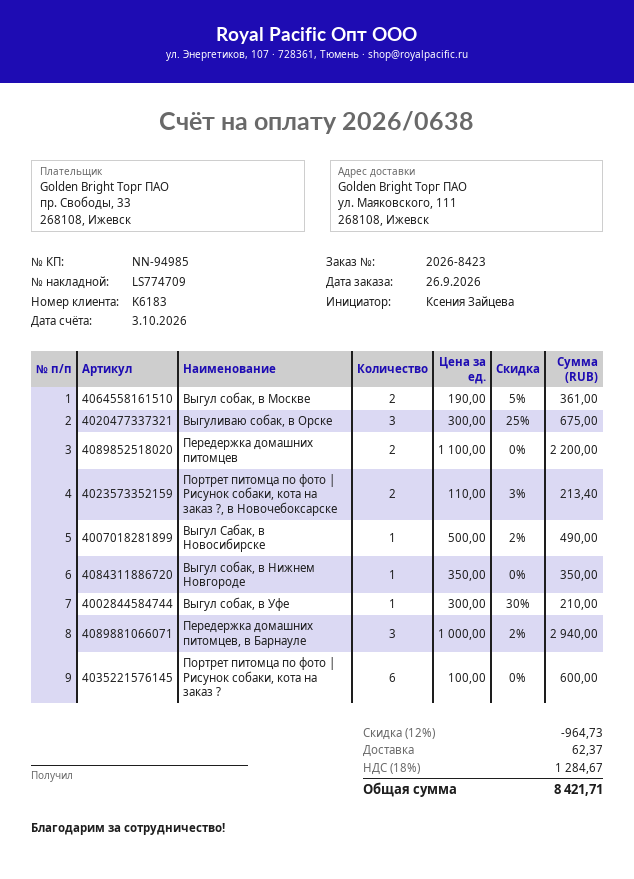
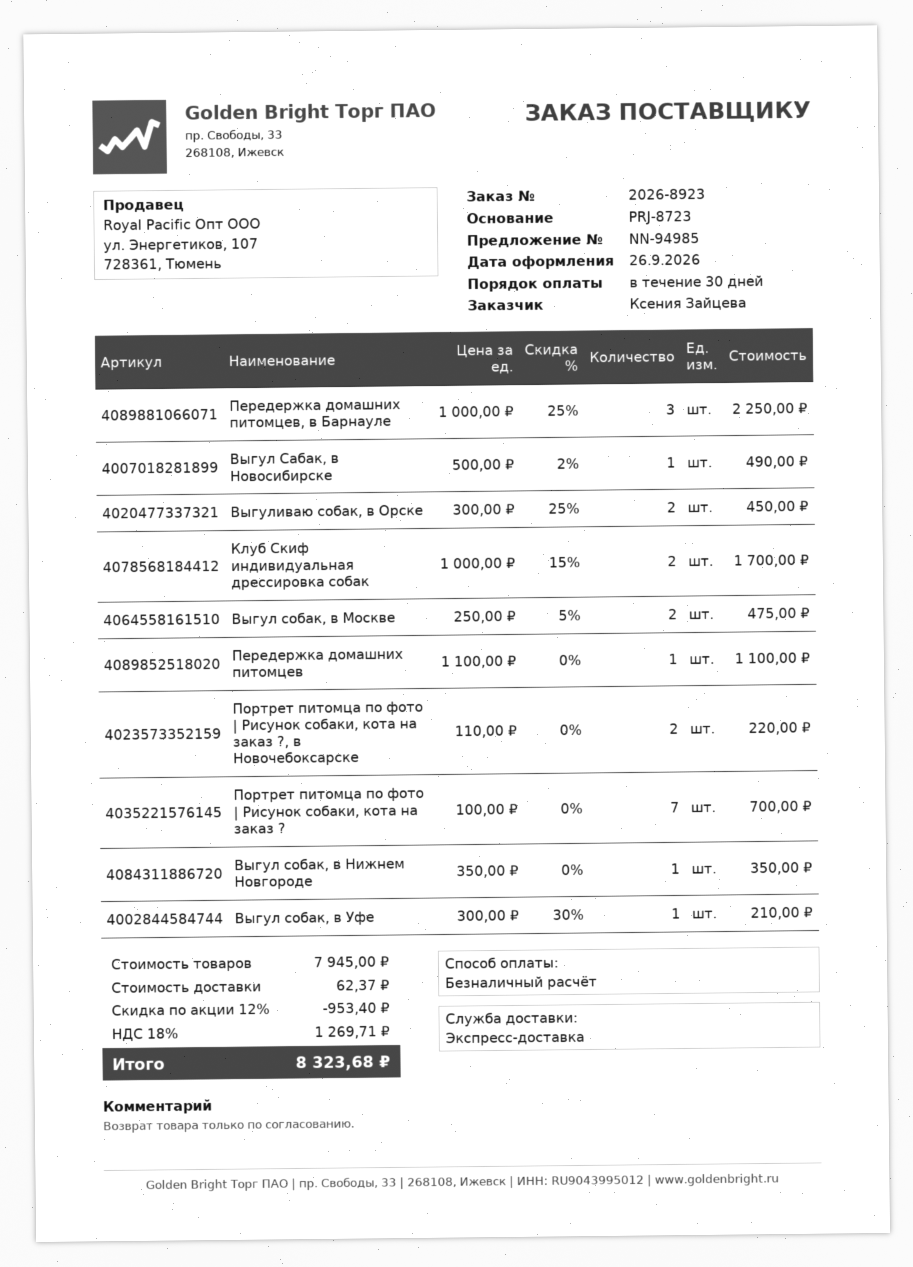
order number: 2026-8423 -> 2026-8923
Выгул собак, в Москве: 2 x 190.00 - 5% = 361.00 -> 2 x 250.00 - 5% = 475.00
Выгуливаю собак, в Орске: 3 x 300.00 - 25% = 675.00 -> 2 x 300.00 - 25% = 450.00
Передержка домашних питомцев: 2 x 1100.00 = 2200.00 -> 1 x 1100.00 = 1100.00
Портрет питомца по фото | Рисунок собаки, кота на заказ ?, в Новочебоксарске: 2 x 110.00 - 3% = 213.40 -> 2 x 110.00 = 220.00
Передержка домашних питомцев, в Барнауле: 3 x 1000.00 - 2% = 2940.00 -> 3 x 1000.00 - 25% = 2250.00
Портрет питомца по фото | Рисунок собаки, кота на заказ ?: 6 x 100.00 = 600.00 -> 7 x 100.00 = 700.00
Клуб Скиф индивидуальная дрессировка собак: none -> 2 x 1000.00 - 15% = 1700.00
discount: 12% = 964.73 -> 12% = 953.40
tax: 18% = 1284.67 -> 18% = 1269.71
total: 8421.71 -> 8323.68

